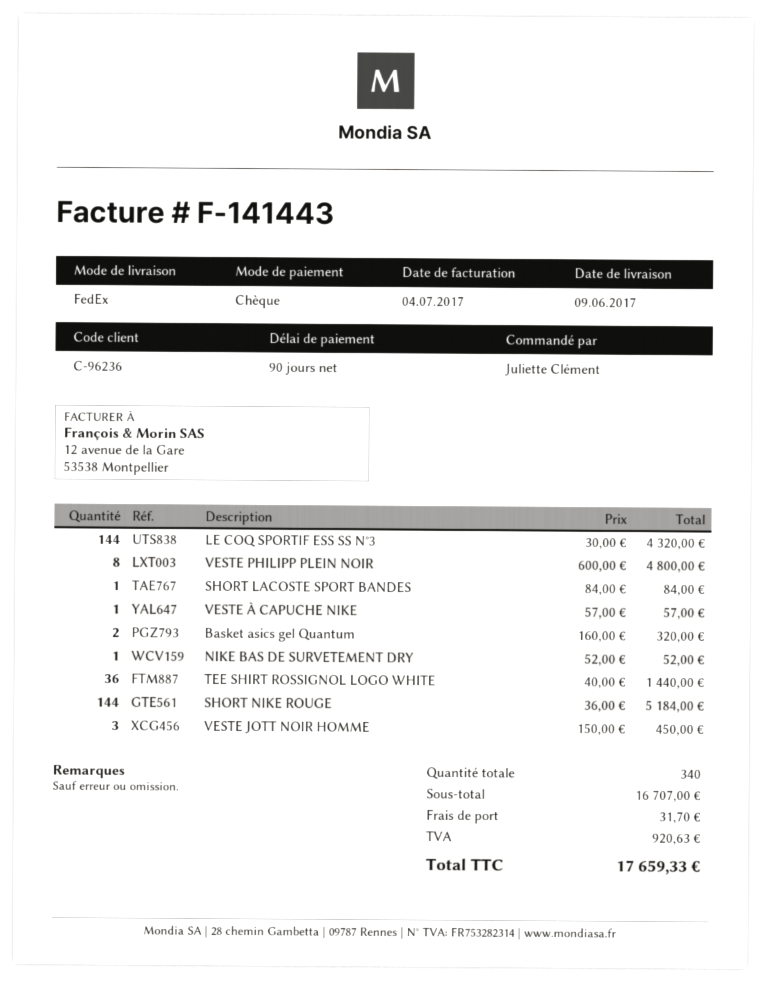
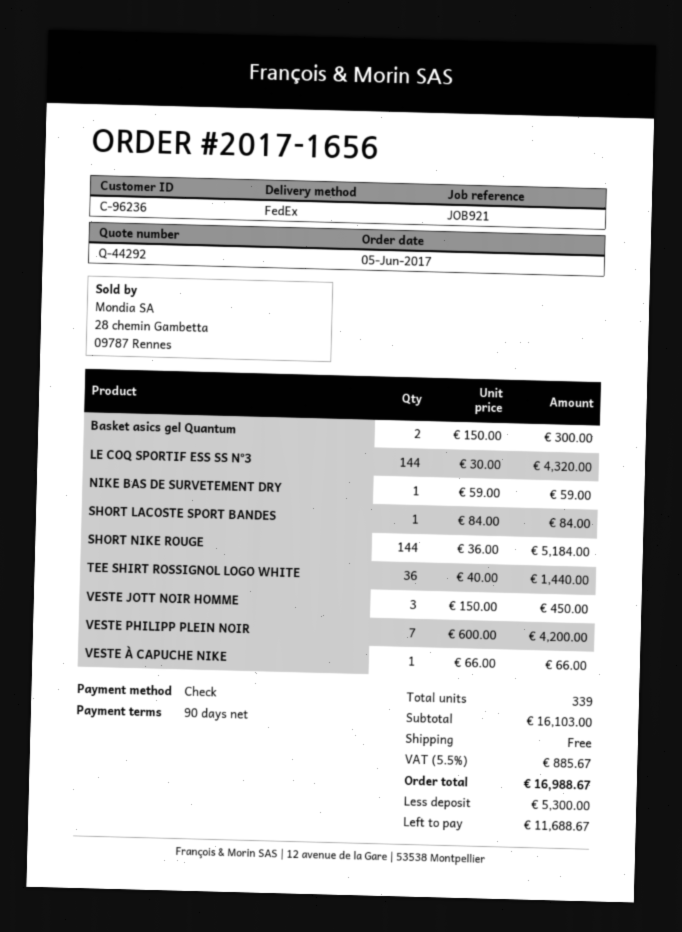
VESTE PHILIPP PLEIN NOIR: 8 x 600.00 = 4800.00 -> 7 x 600.00 = 4200.00
VESTE À CAPUCHE NIKE: 1 x 57.00 = 57.00 -> 1 x 66.00 = 66.00
Basket asics gel Quantum: 2 x 160.00 = 320.00 -> 2 x 150.00 = 300.00
NIKE BAS DE SURVETEMENT DRY: 1 x 52.00 = 52.00 -> 1 x 59.00 = 59.00
total quantity: 340 -> 339
subtotal: 16707.00 -> 16103.00
shipping: 31.70 -> 0.00
tax: 920.63 -> 885.67
total: 17659.33 -> 16988.67

